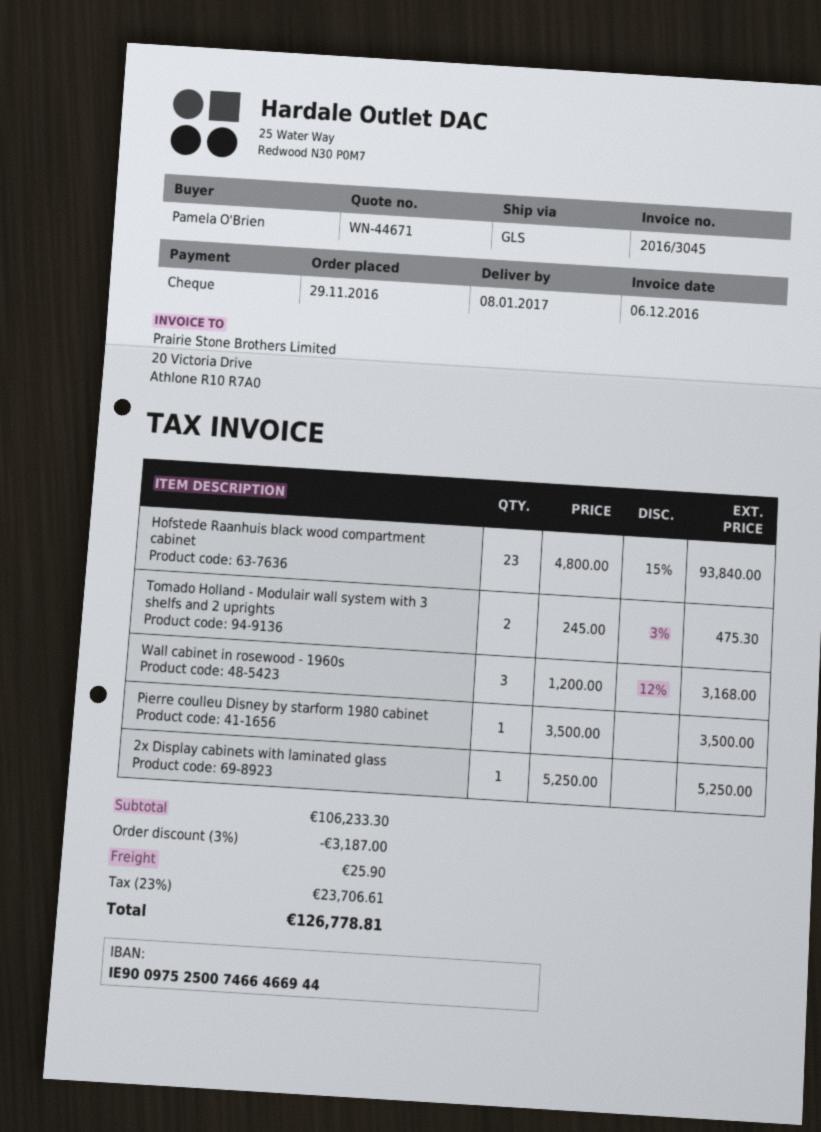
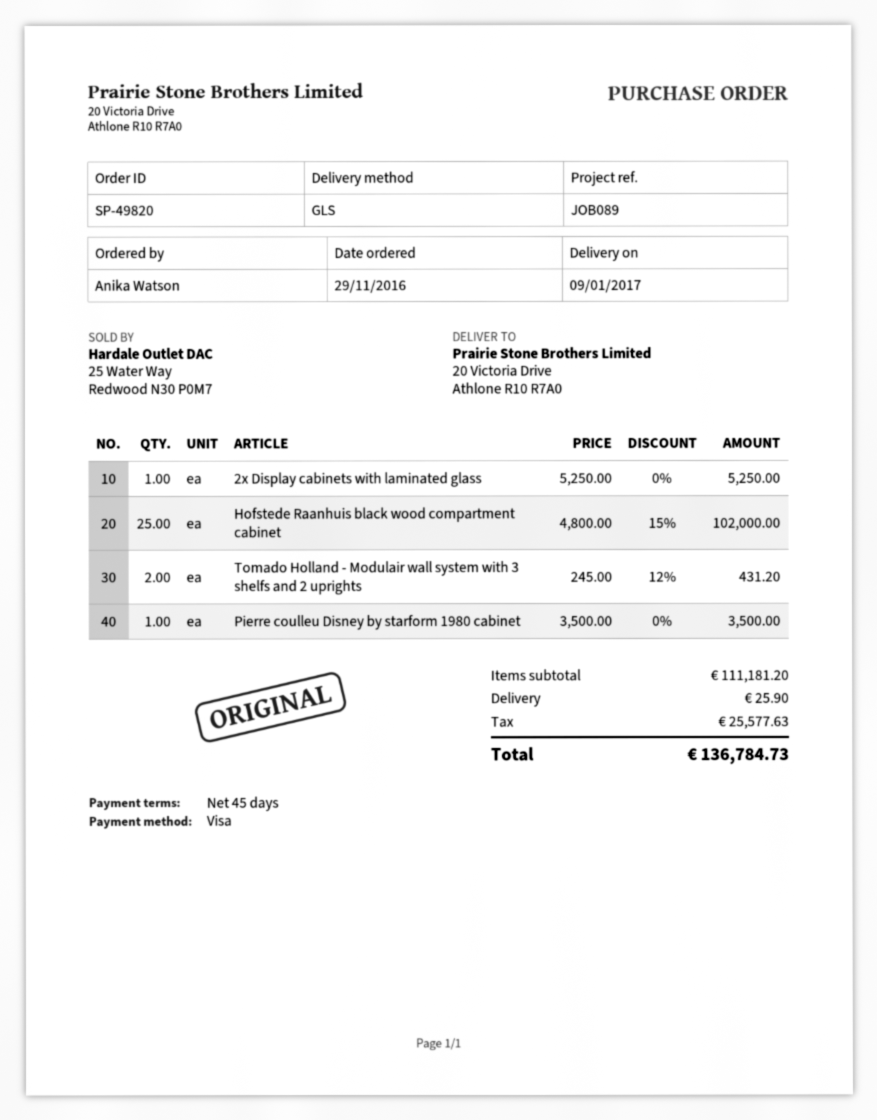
delivery date: 2017-01-08 -> 2017-01-09
ordered by: Pamela O'Brien -> Anika Watson
payment method: cheque -> Visa
Hofstede Raanhuis black wood compartment cabinet: 23 x 4800.00 - 15% = 93840.00 -> 25 x 4800.00 - 15% = 102000.00
Tomado Holland - Modulair wall system with 3 shelfs and 2 uprights: 2 x 245.00 - 3% = 475.30 -> 2 x 245.00 - 12% = 431.20
Wall cabinet in rosewood - 1960s: 3 x 1200.00 - 12% = 3168.00 -> none
subtotal: 106233.30 -> 111181.20
discount: 3% = 3187.00 -> none
tax: 23706.61 -> 25577.63
total: 126778.81 -> 136784.73

